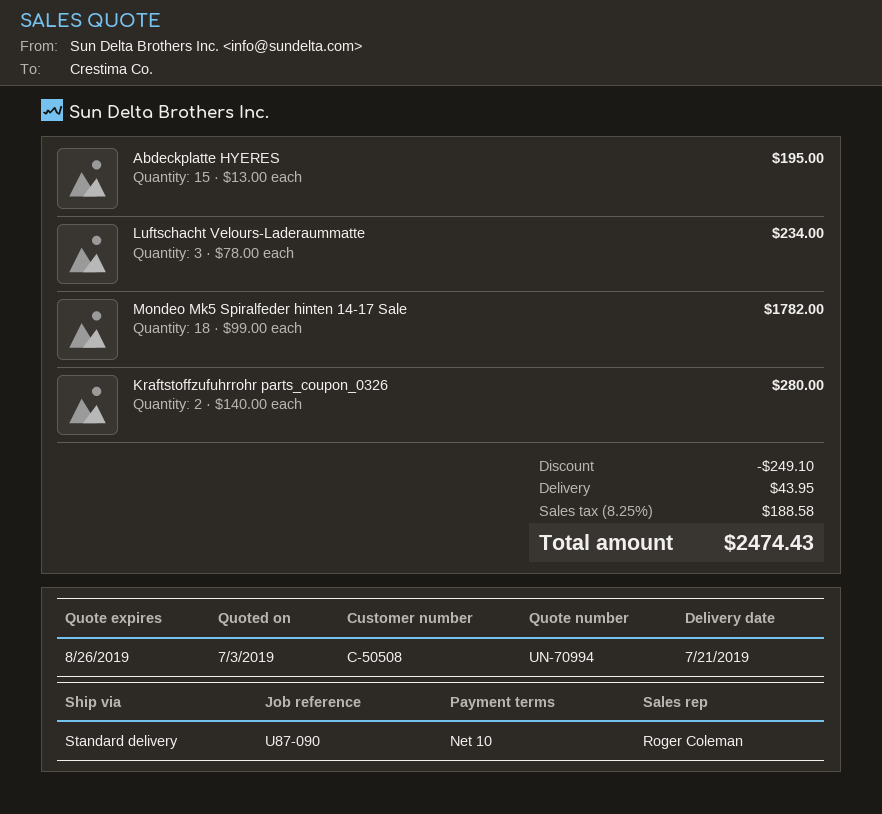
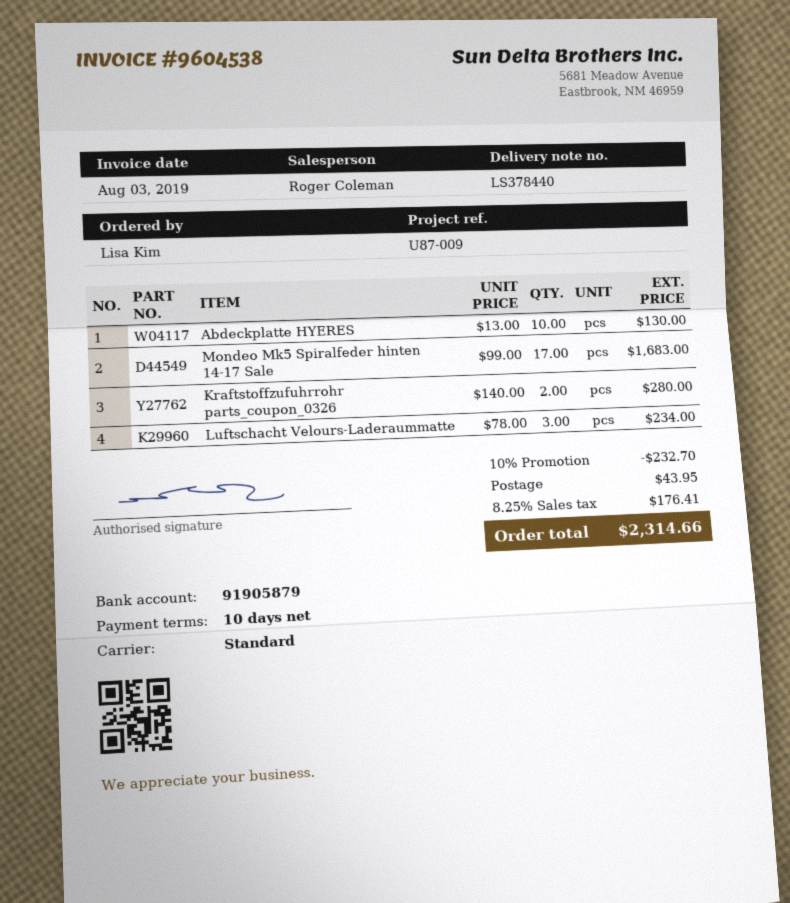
reference: U87-090 -> U87-009
Abdeckplatte HYERES: 15 x 13.00 = 195.00 -> 10 x 13.00 = 130.00
Mondeo Mk5 Spiralfeder hinten 14-17 Sale: 18 x 99.00 = 1782.00 -> 17 x 99.00 = 1683.00
discount: 249.10 -> 232.70
tax: 8.25% = 188.58 -> 8.25% = 176.41
total: 2474.43 -> 2314.66

